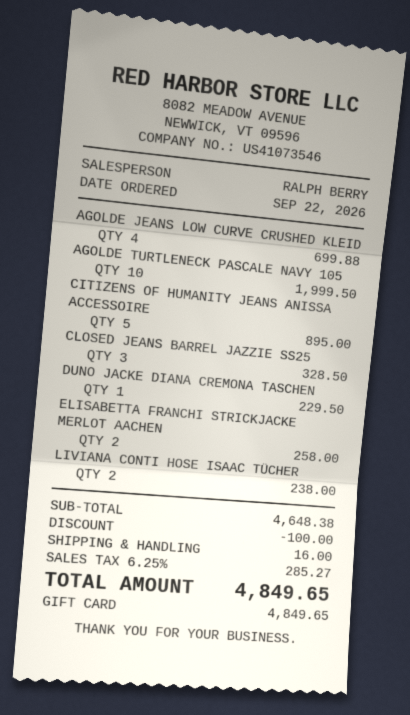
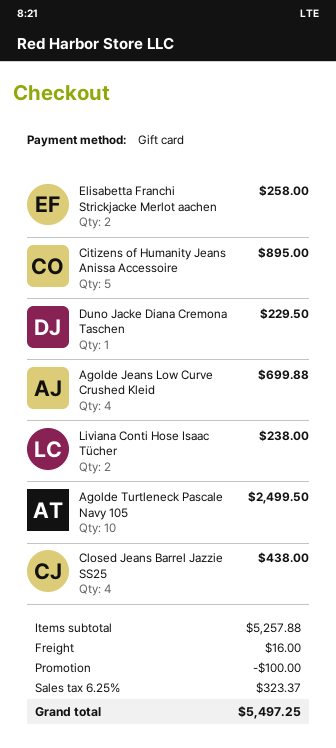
AGOLDE TURTLENECK PASCALE NAVY 105: 10 for 1999.50 -> 10 for 2499.50
CLOSED JEANS BARREL JAZZIE SS25: 3 for 328.50 -> 4 for 438.00
subtotal: 4648.38 -> 5257.88
tax: 6.25% = 285.27 -> 6.25% = 323.37
total: 4849.65 -> 5497.25

